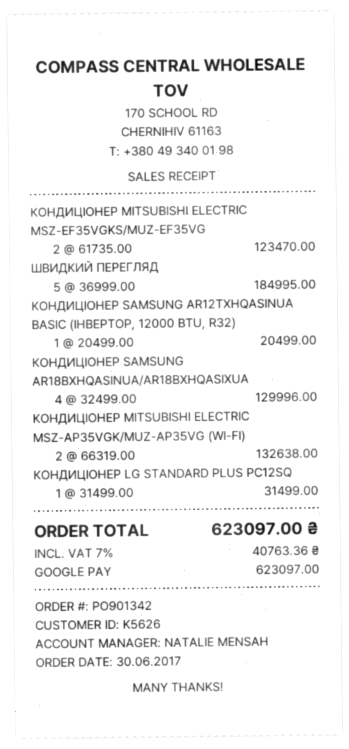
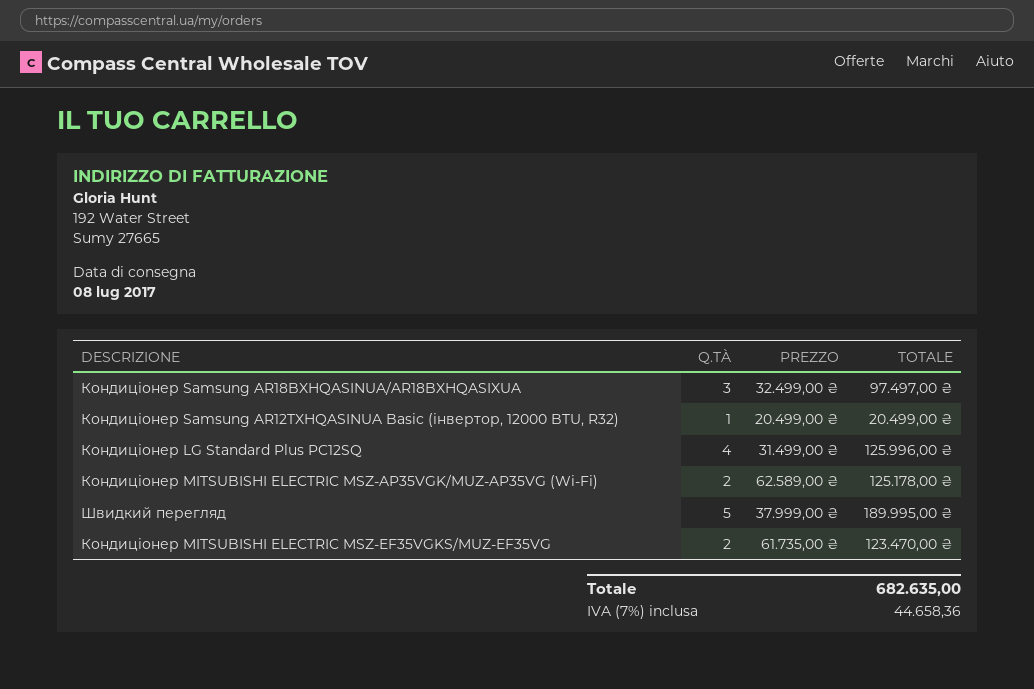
ШВИДКИЙ ПЕРЕГЛЯД: 5 x 36999.00 = 184995.00 -> 5 x 37999.00 = 189995.00
КОНДИЦІОНЕР SAMSUNG AR18BXHQASINUA/AR18BXHQASIXUA: 4 x 32499.00 = 129996.00 -> 3 x 32499.00 = 97497.00
КОНДИЦІОНЕР MITSUBISHI ELECTRIC MSZ-AP35VGK/MUZ-AP35VG (WI-FI): 2 x 66319.00 = 132638.00 -> 2 x 62589.00 = 125178.00
КОНДИЦІОНЕР LG STANDARD PLUS PC12SQ: 1 x 31499.00 = 31499.00 -> 4 x 31499.00 = 125996.00
tax: 7% = 40763.36 -> 7% = 44658.36
total: 623097.00 -> 682635.00

